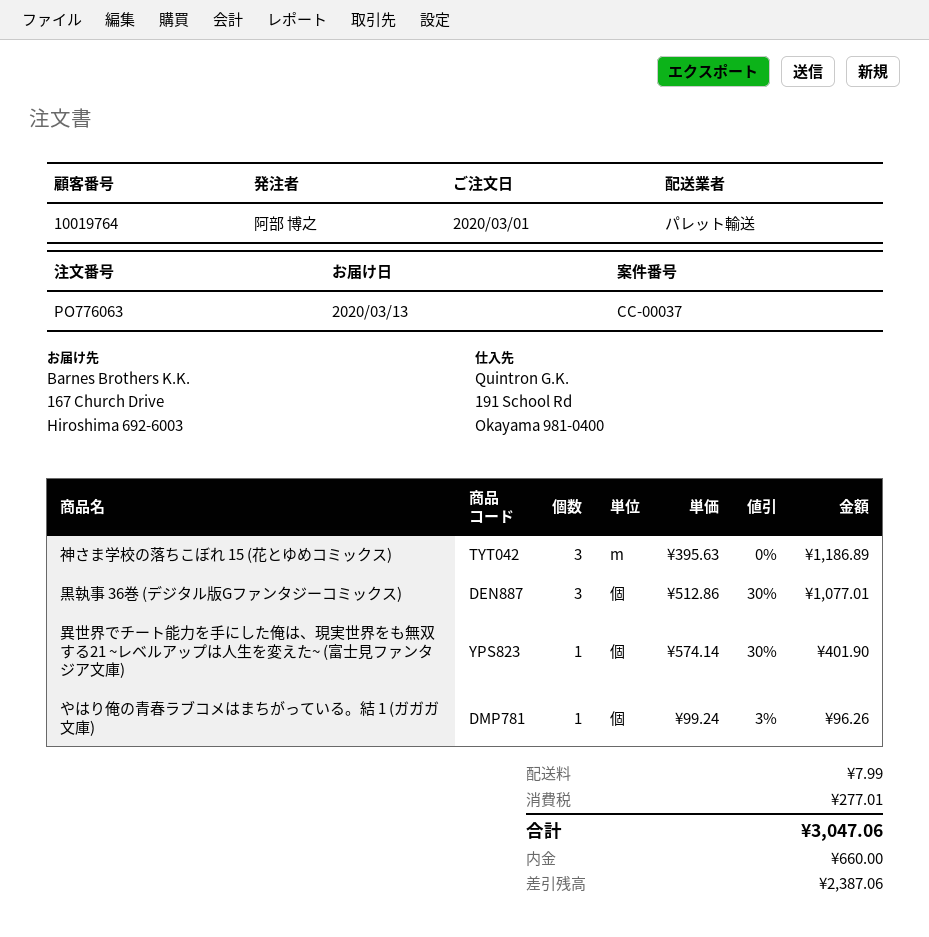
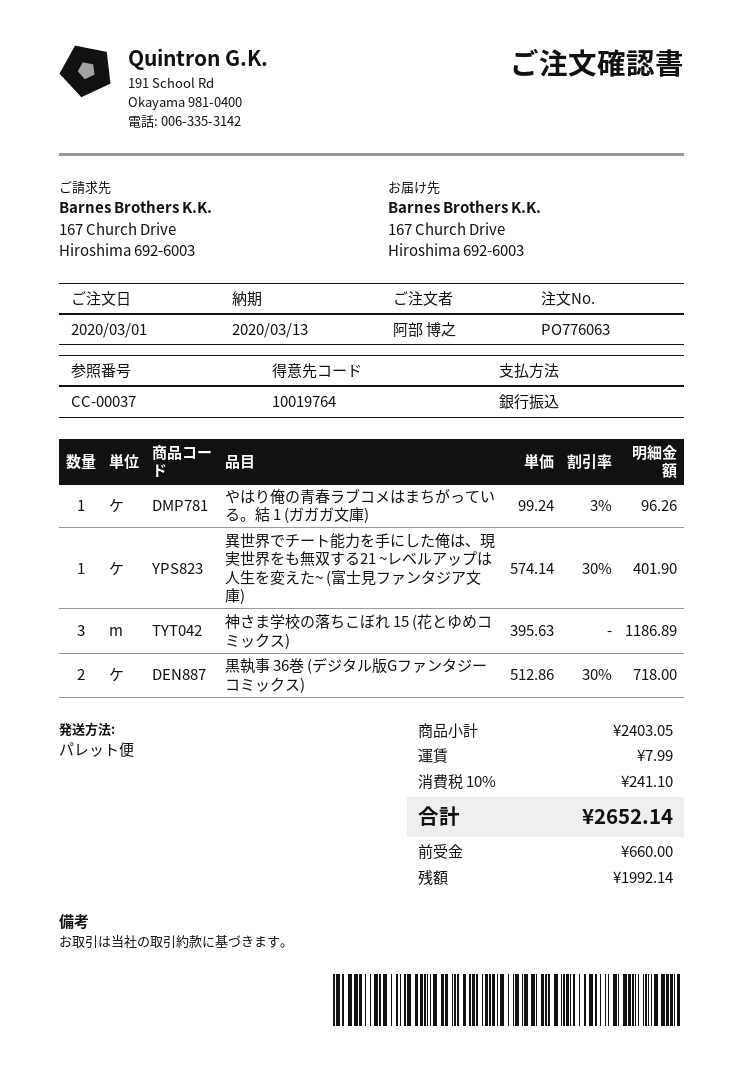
黒執事 36巻 (デジタル版Gファンタジーコミックス): 3 x 512.86 - 30% = 1077.01 -> 2 x 512.86 - 30% = 718.00
tax: 277.01 -> 241.10
total: 3047.06 -> 2652.14
balance: 2387.06 -> 1992.14

